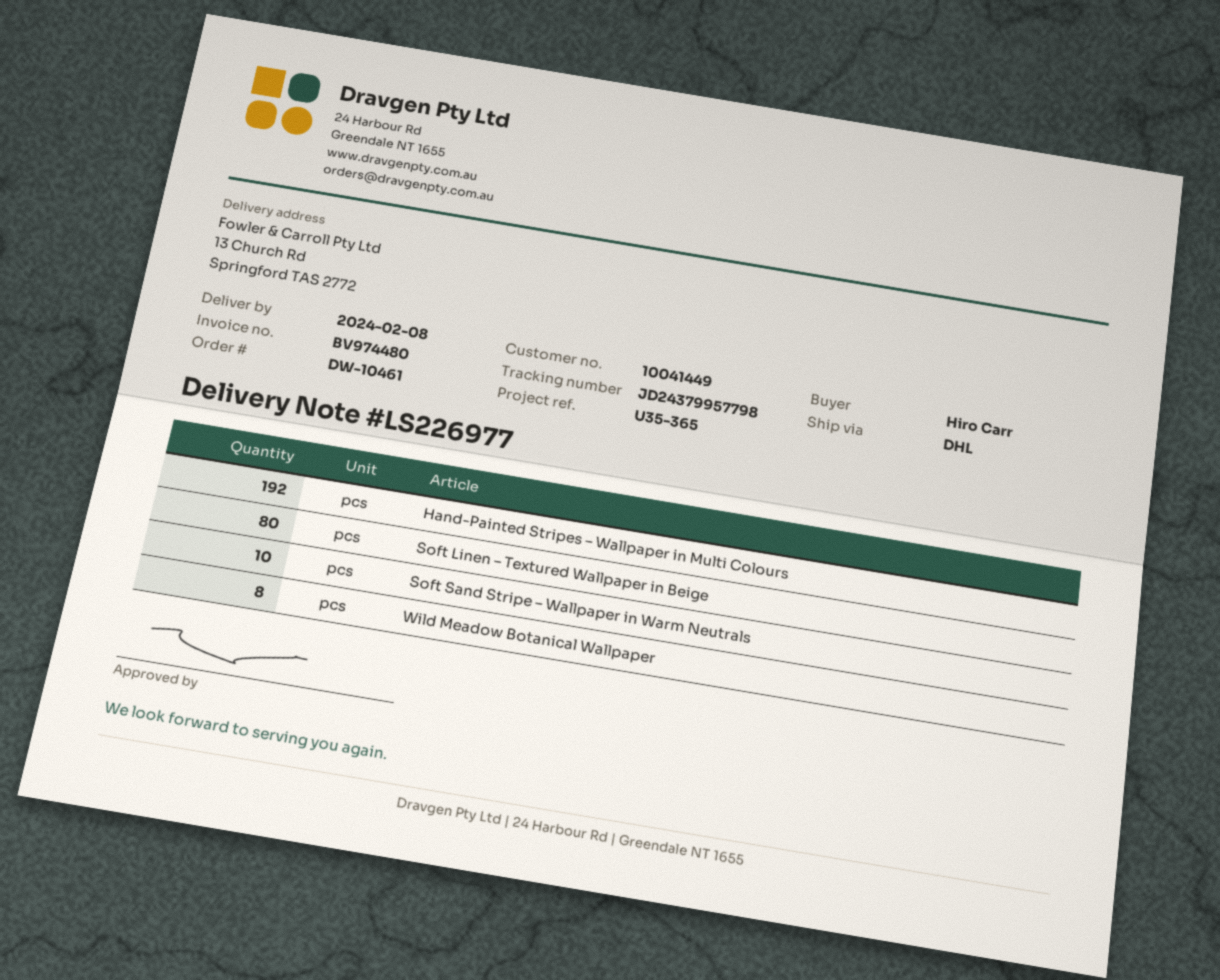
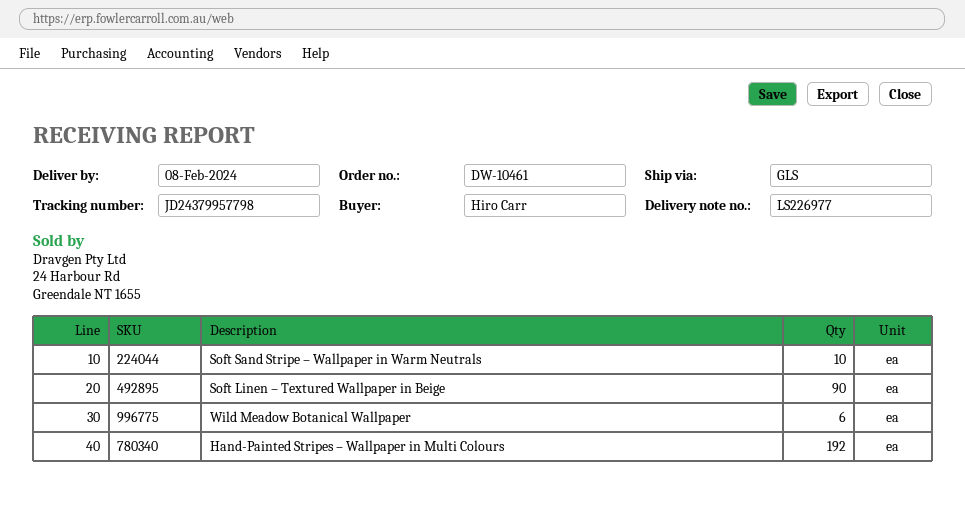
shipping method: DHL -> GLS
Soft Linen – Textured Wallpaper in Beige: 80 -> 90
Wild Meadow Botanical Wallpaper: 8 -> 6

